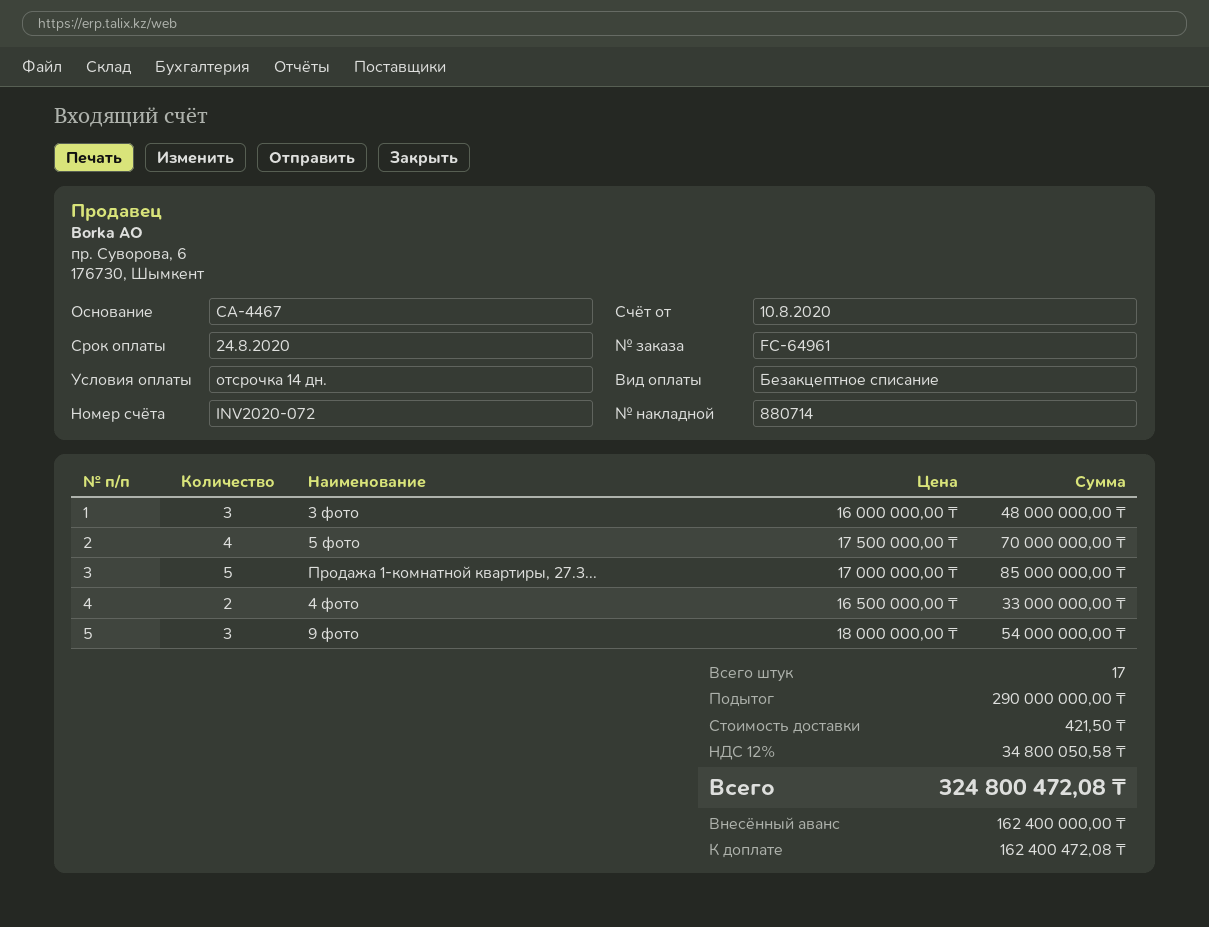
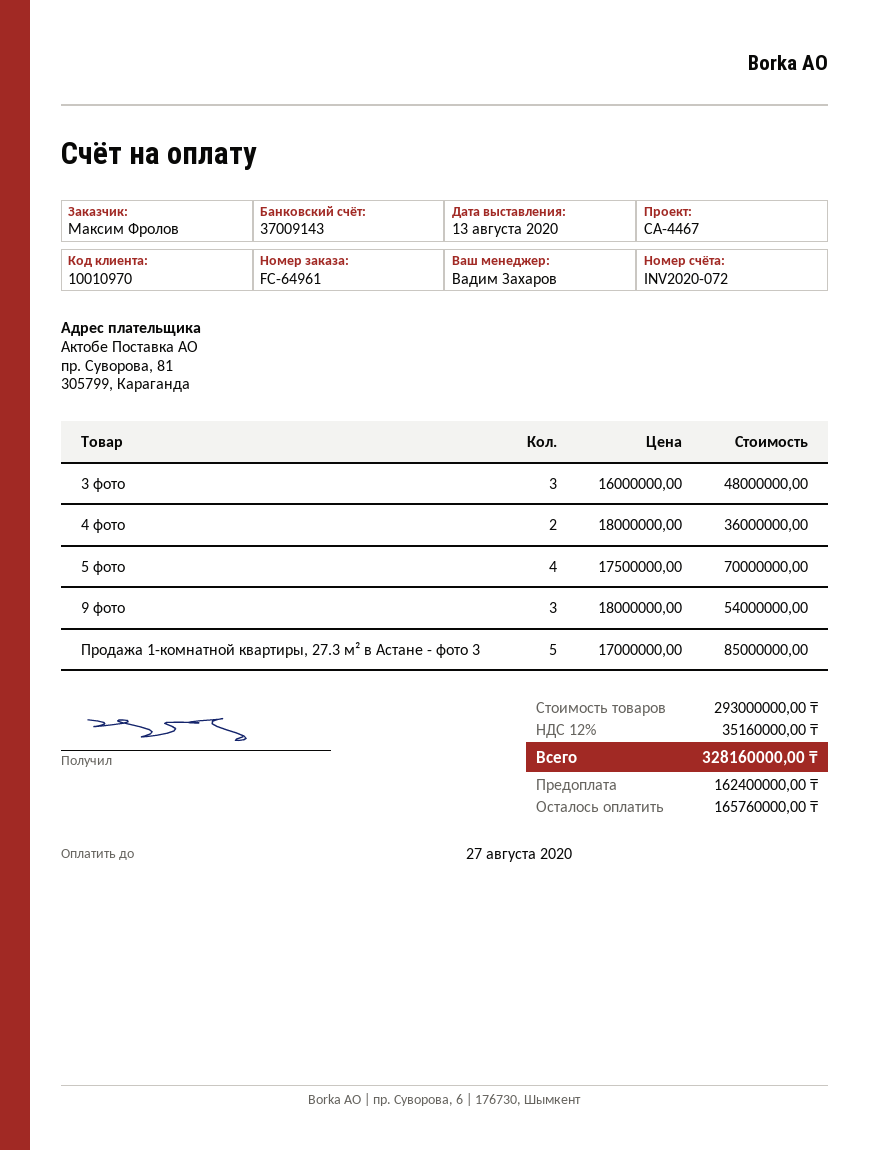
invoice date: 2020-08-10 -> 2020-08-13
due date: 2020-08-24 -> 2020-08-27
4 фото: 2 x 16500000.00 = 33000000.00 -> 2 x 18000000.00 = 36000000.00
subtotal: 290000000.00 -> 293000000.00
shipping: 421.50 -> none
tax: 12% = 34800050.58 -> 12% = 35160000.00
total: 324800472.08 -> 328160000.00
balance: 162400472.08 -> 165760000.00

